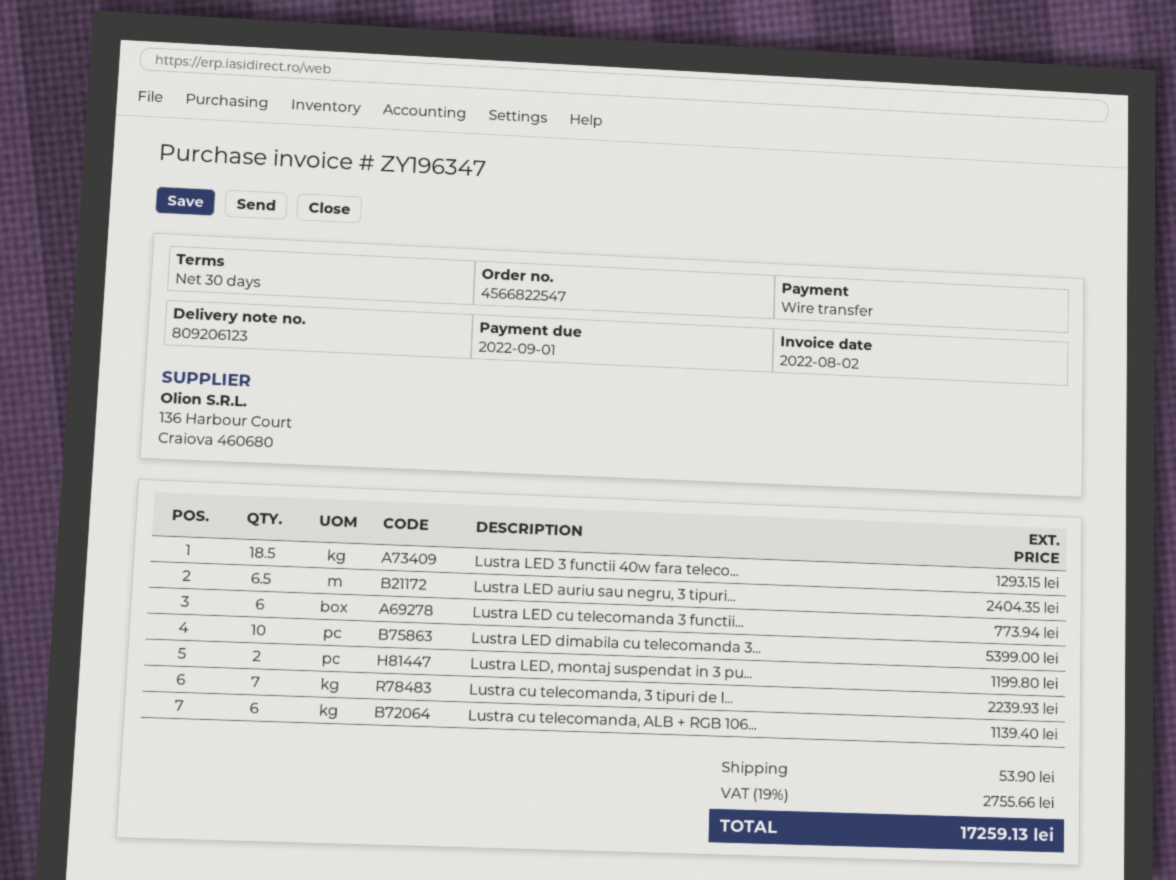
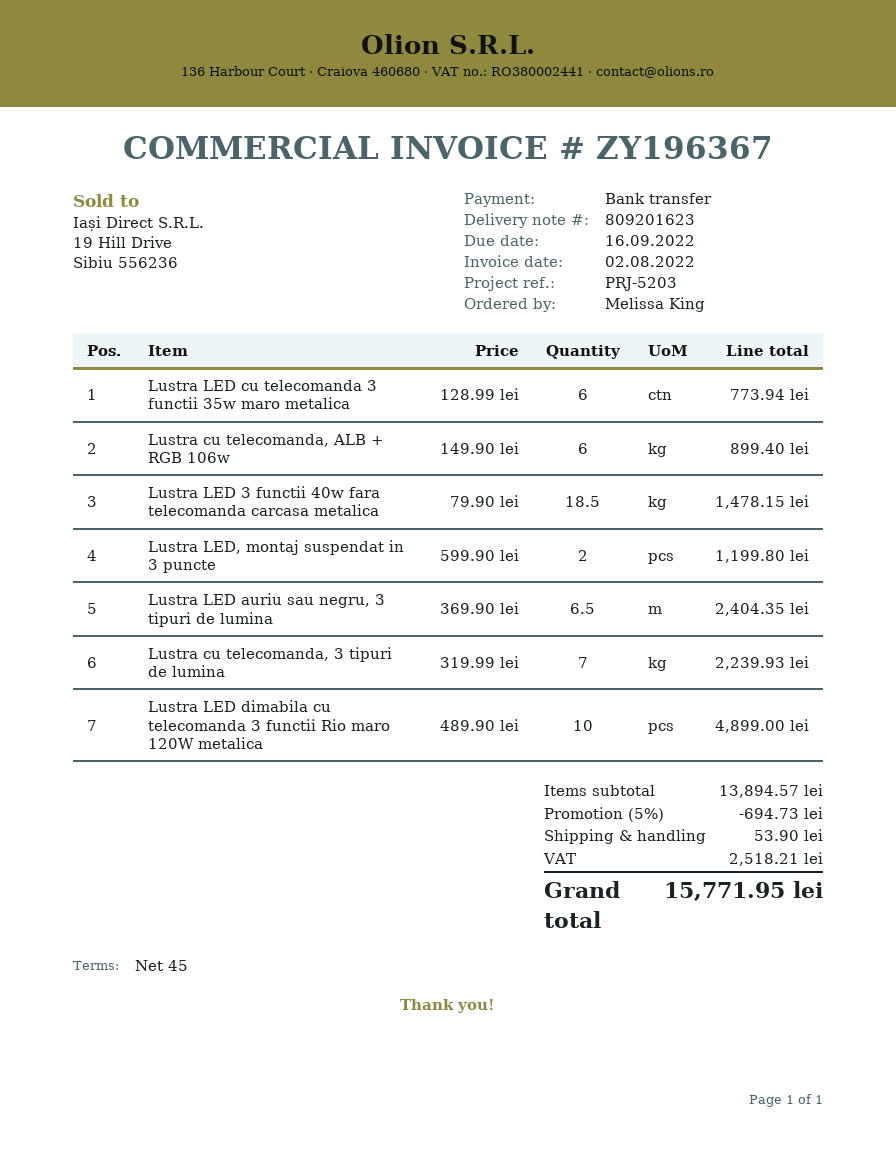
delivery note number: 809206123 -> 809201623
invoice number: ZY196347 -> ZY196367
payment terms: 30 days -> 45 days
due date: 2022-09-01 -> 2022-09-16
Lustra LED 3 functii 40w fara teleco...: 18.5 for 1293.15 -> 18.5 for 1478.15
Lustra LED dimabila cu telecomanda 3...: 10 for 5399.00 -> 10 for 4899.00
Lustra cu telecomanda, ALB + RGB 106...: 6 for 1139.40 -> 6 for 899.40
discount: none -> 5% = 694.73
tax: 2755.66 -> 2518.21
total: 17259.13 -> 15771.95

